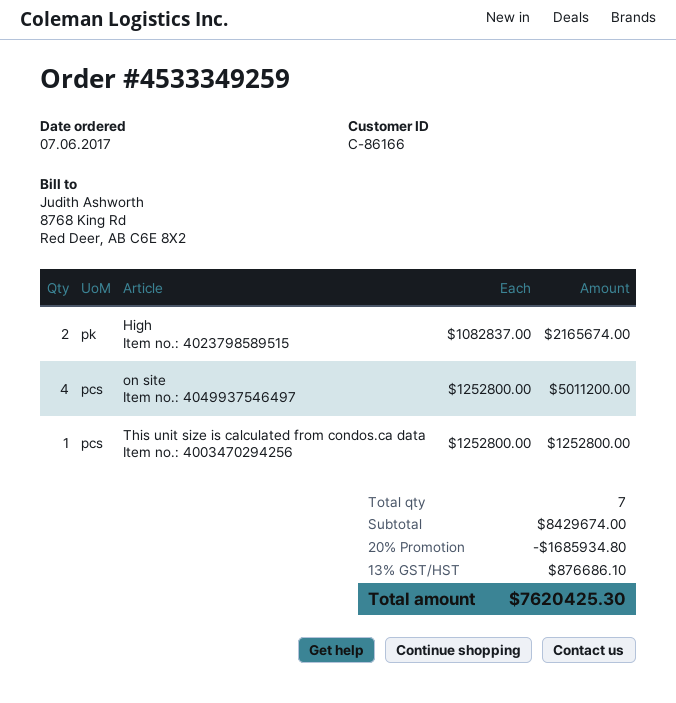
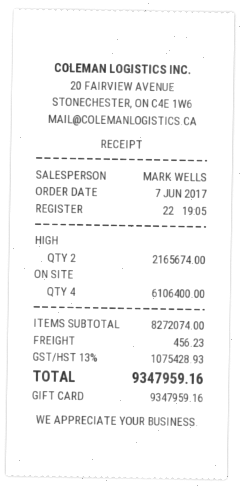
on site: 4 for 5011200.00 -> 4 for 6106400.00
This unit size is calculated from condos.ca data: 1 for 1252800.00 -> none
subtotal: 8429674.00 -> 8272074.00
discount: 20% = 1685934.80 -> none
shipping: none -> 456.23
tax: 13% = 876686.10 -> 13% = 1075428.93
total: 7620425.30 -> 9347959.16

